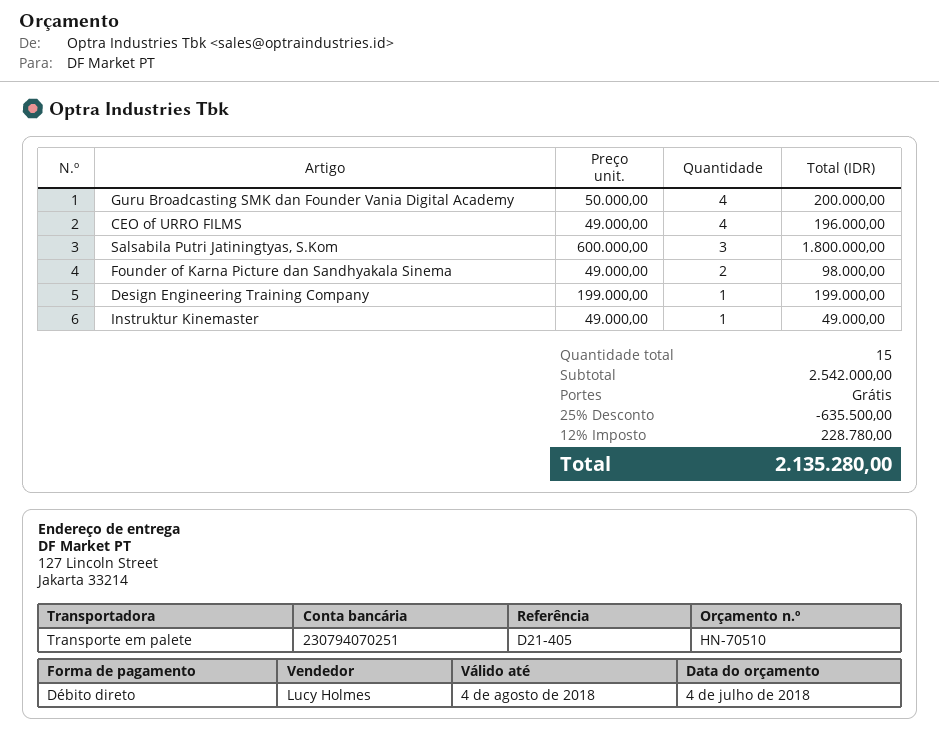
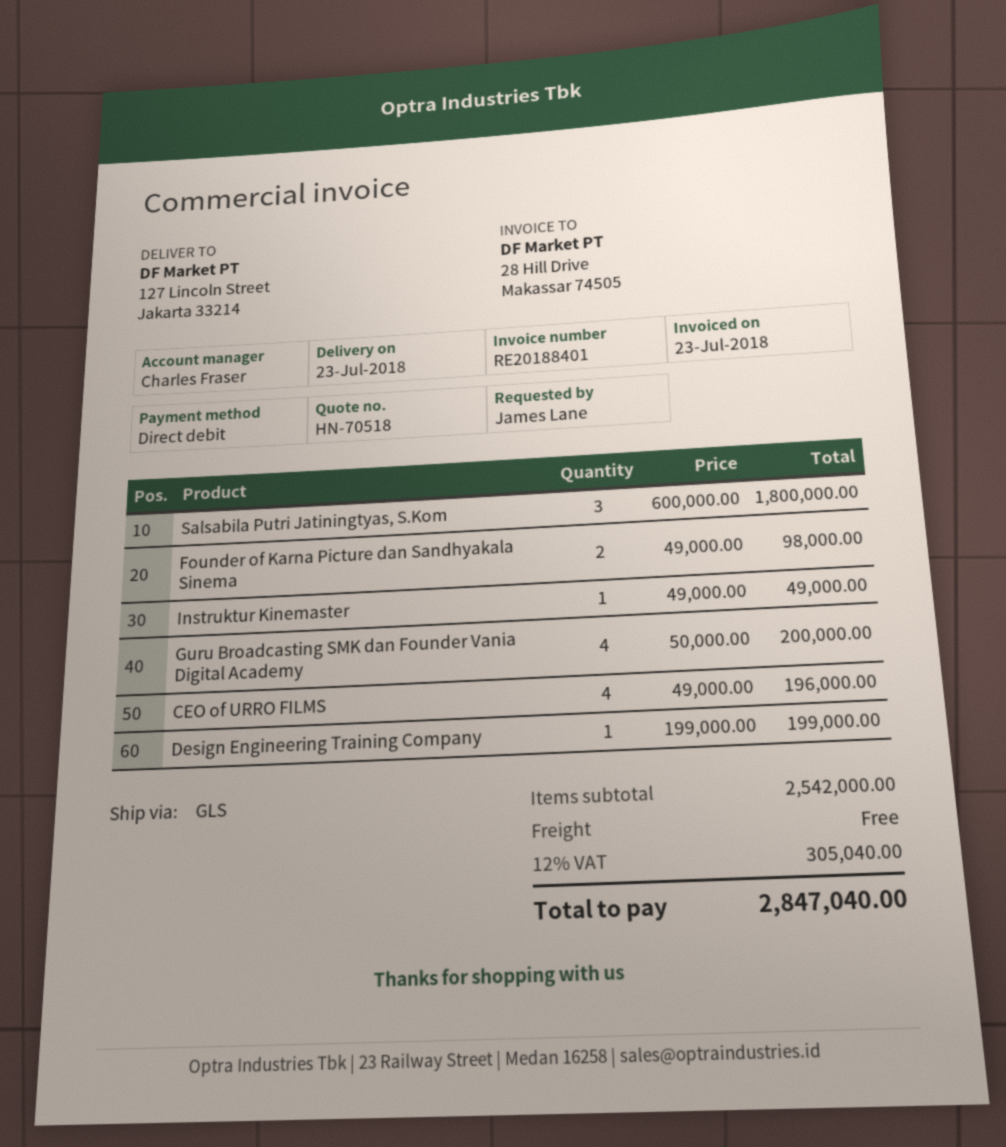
quote number: HN-70510 -> HN-70518
sales rep: Lucy Holmes -> Charles Fraser
shipping method: pallet freight -> GLS
discount: 25% = 635500.00 -> none
tax: 12% = 228780.00 -> 12% = 305040.00
total: 2135280.00 -> 2847040.00

